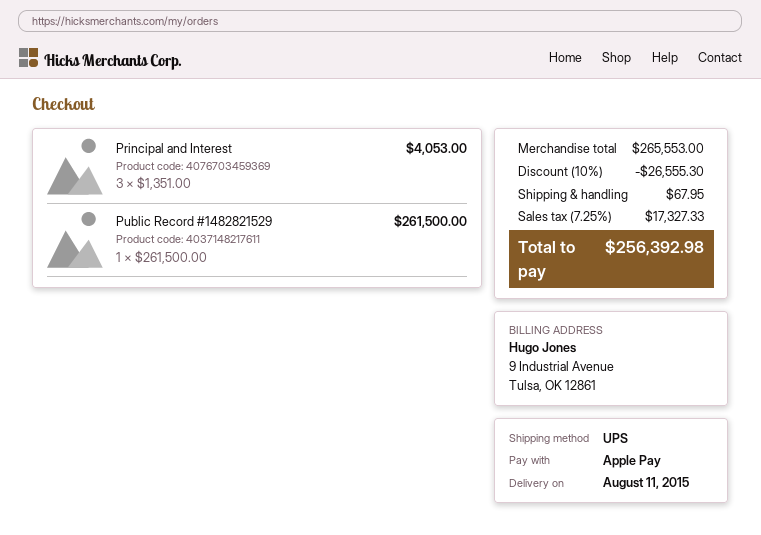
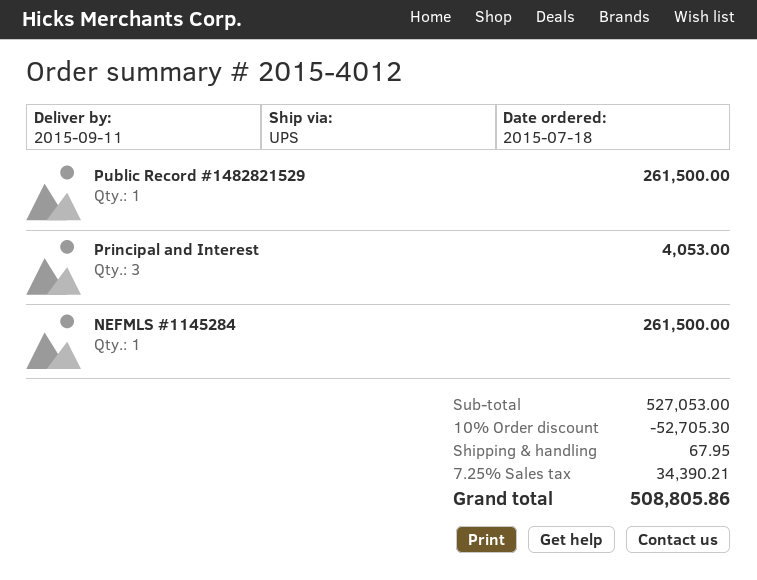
delivery date: 2015-08-11 -> 2015-09-11
NEFMLS #1145284: none -> 1 for 261500.00
subtotal: 265553.00 -> 527053.00
discount: 10% = 26555.30 -> 10% = 52705.30
tax: 7.25% = 17327.33 -> 7.25% = 34390.21
total: 256392.98 -> 508805.86

